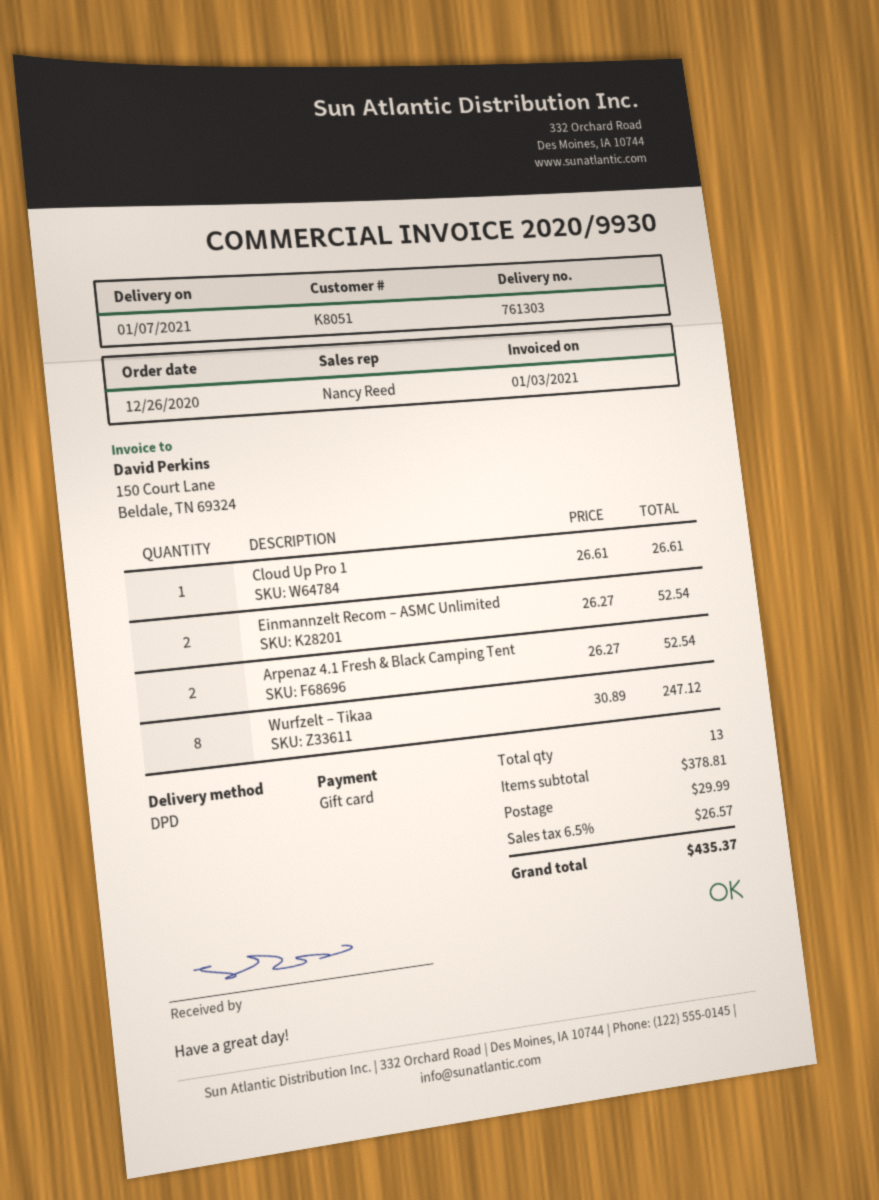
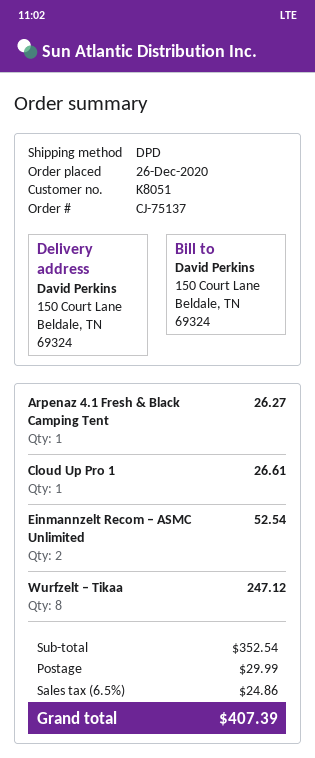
Arpenaz 4.1 Fresh & Black Camping Tent: 2 for 52.54 -> 1 for 26.27
subtotal: 378.81 -> 352.54
tax: 6.5% = 26.57 -> 6.5% = 24.86
total: 435.37 -> 407.39

